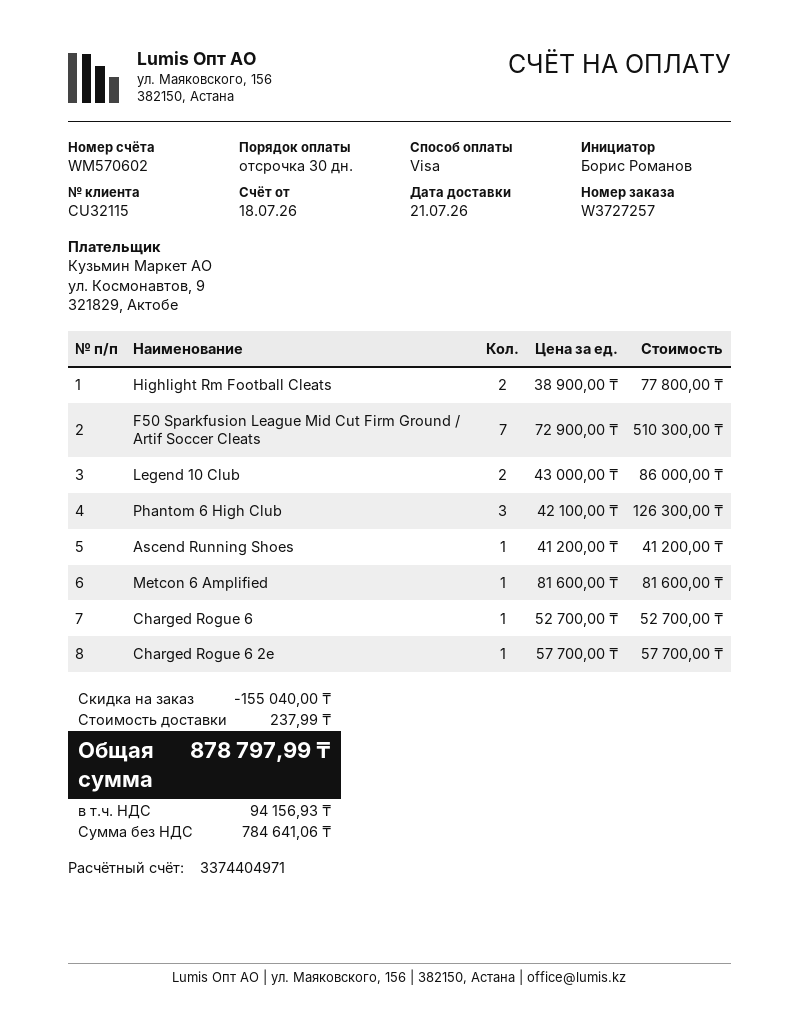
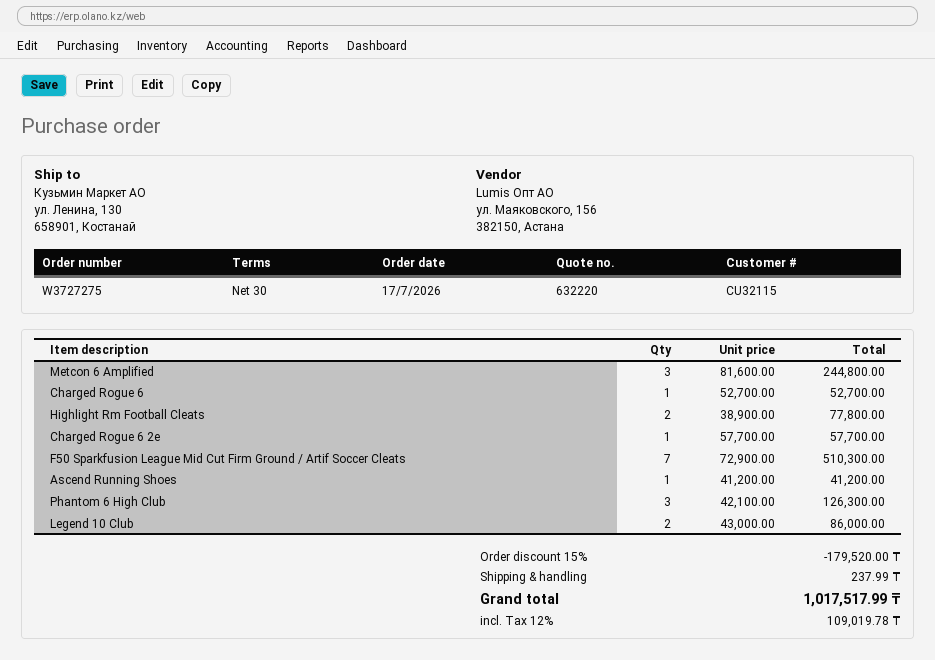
order number: W3727257 -> W3727275
Metcon 6 Amplified: 1 x 81600.00 = 81600.00 -> 3 x 81600.00 = 244800.00
discount: 155040.00 -> 179520.00
tax: 94156.93 -> 109019.78
total: 878797.99 -> 1017517.99

